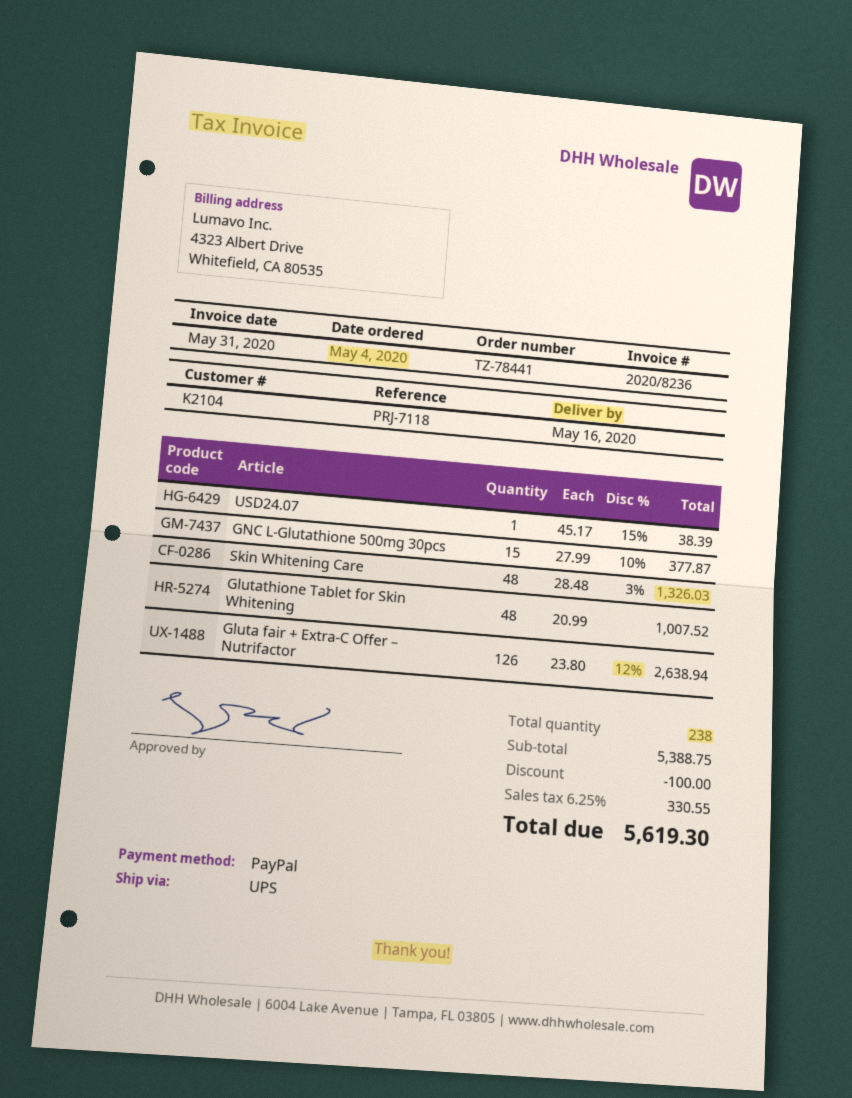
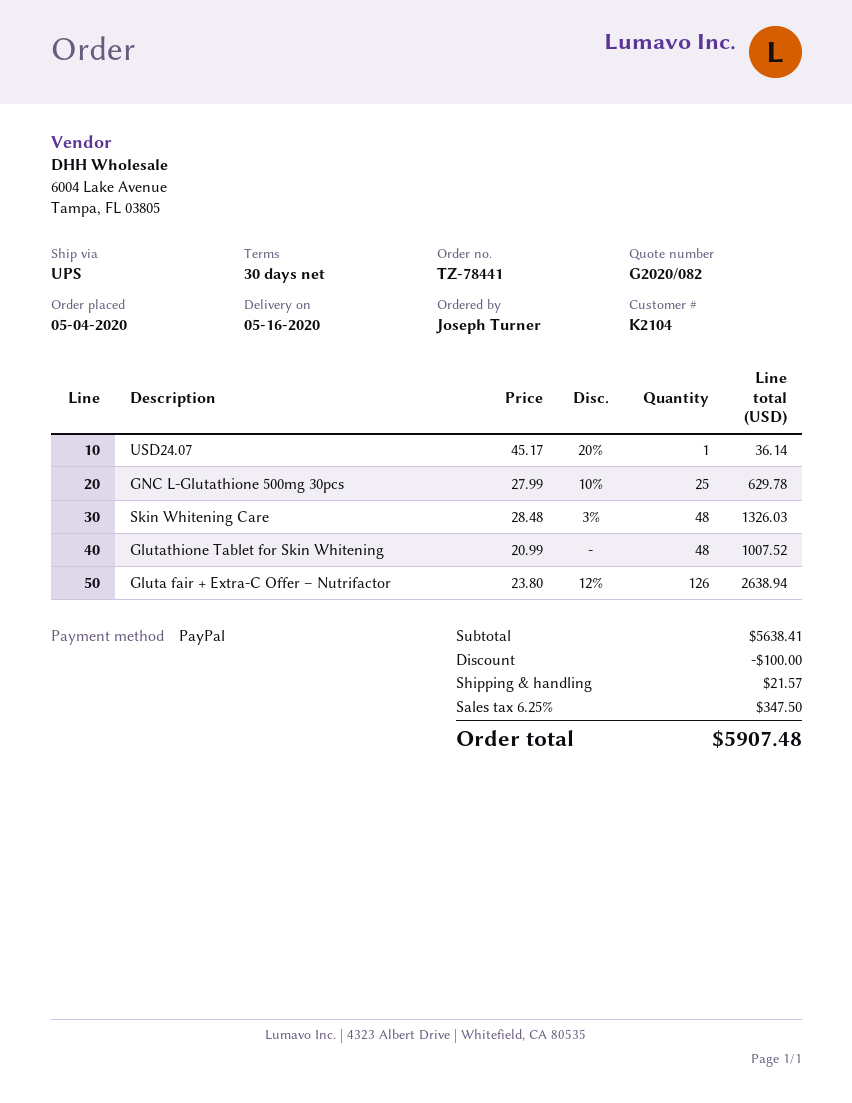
USD24.07: 1 x 45.17 - 15% = 38.39 -> 1 x 45.17 - 20% = 36.14
GNC L-Glutathione 500mg 30pcs: 15 x 27.99 - 10% = 377.87 -> 25 x 27.99 - 10% = 629.78
subtotal: 5388.75 -> 5638.41
shipping: none -> 21.57
tax: 6.25% = 330.55 -> 6.25% = 347.50
total: 5619.30 -> 5907.48

